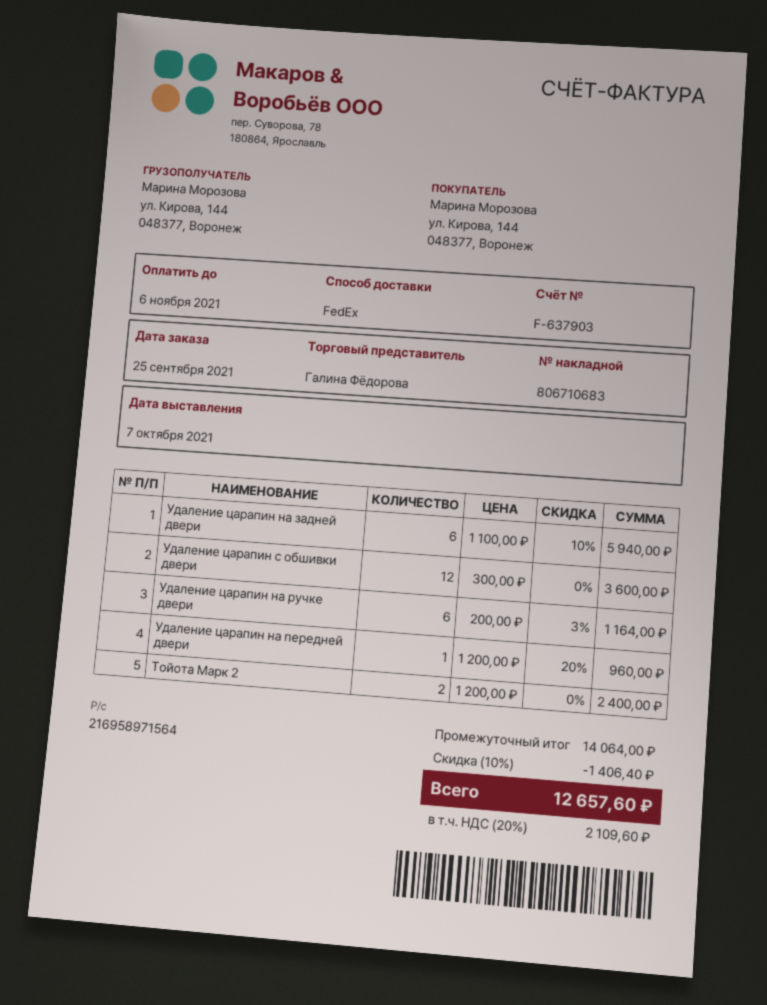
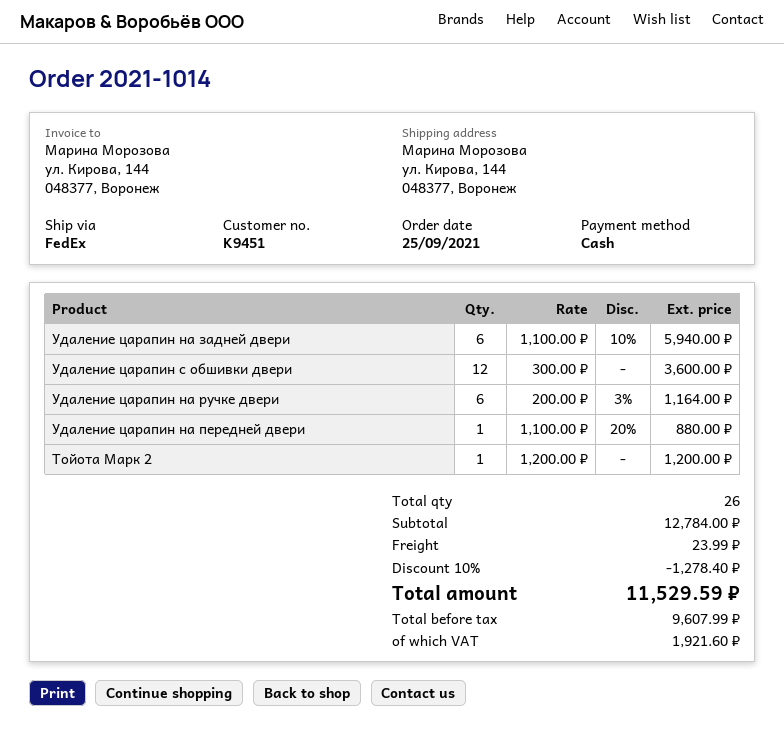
Удаление царапин на передней двери: 1 x 1200.00 - 20% = 960.00 -> 1 x 1100.00 - 20% = 880.00
Тойота Марк 2: 2 x 1200.00 = 2400.00 -> 1 x 1200.00 = 1200.00
subtotal: 14064.00 -> 12784.00
discount: 10% = 1406.40 -> 10% = 1278.40
shipping: none -> 23.99
tax: 2109.60 -> 1921.60
total: 12657.60 -> 11529.59

